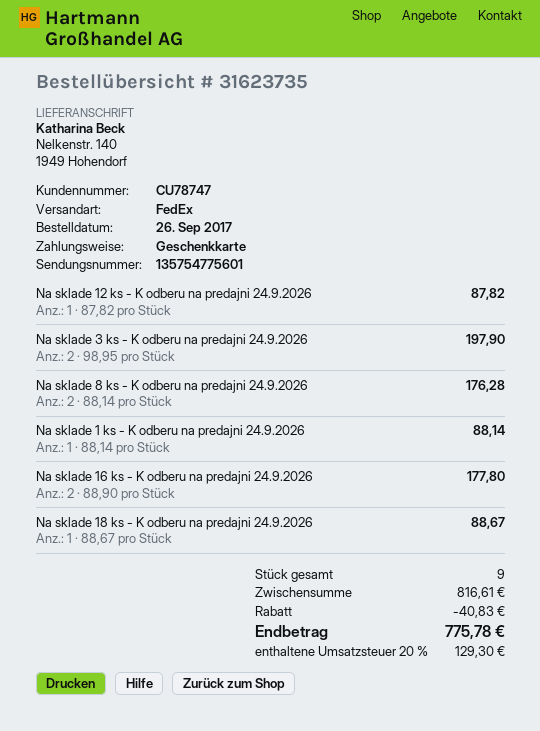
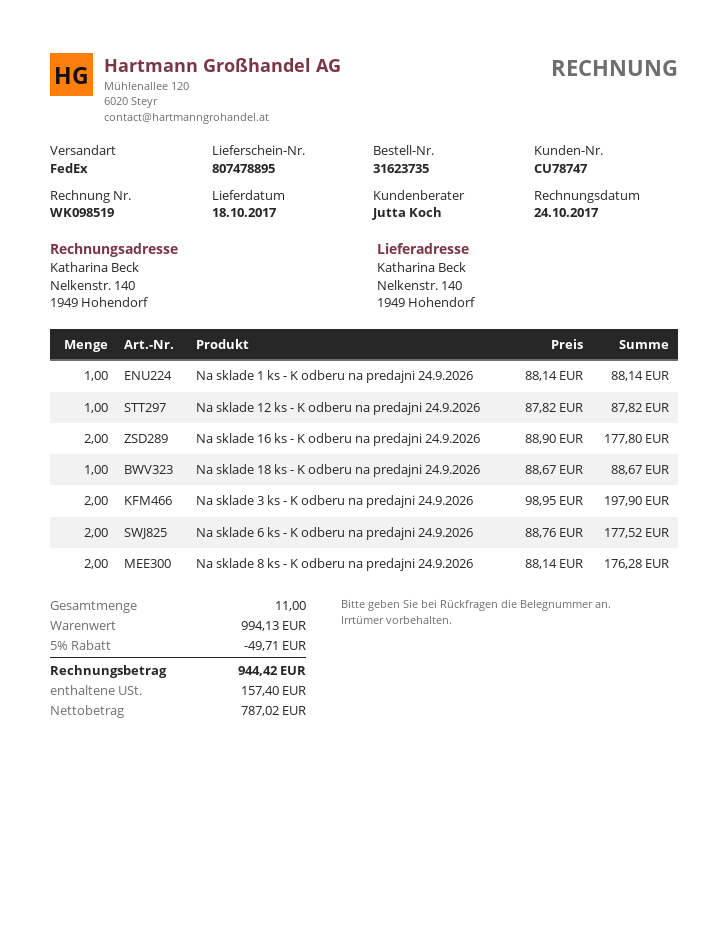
Na sklade 6 ks - K odberu na predajni 24.9.2026: none -> 2 x 88.76 = 177.52
total quantity: 9 -> 11
subtotal: 816.61 -> 994.13
discount: 40.83 -> 49.71
tax: 129.30 -> 157.40
total: 775.78 -> 944.42

